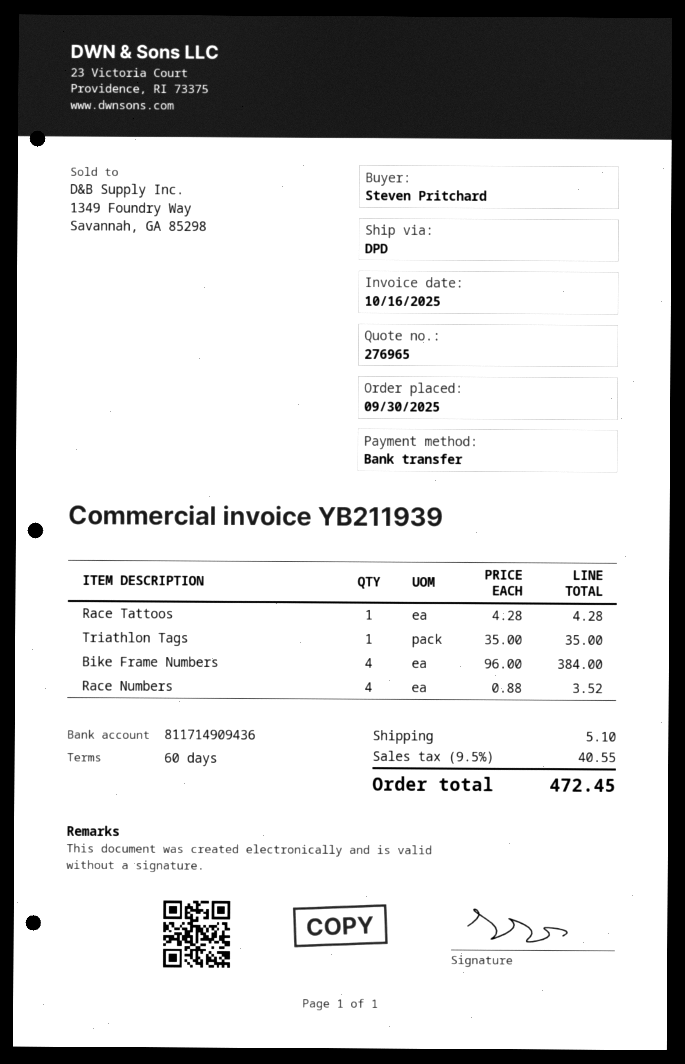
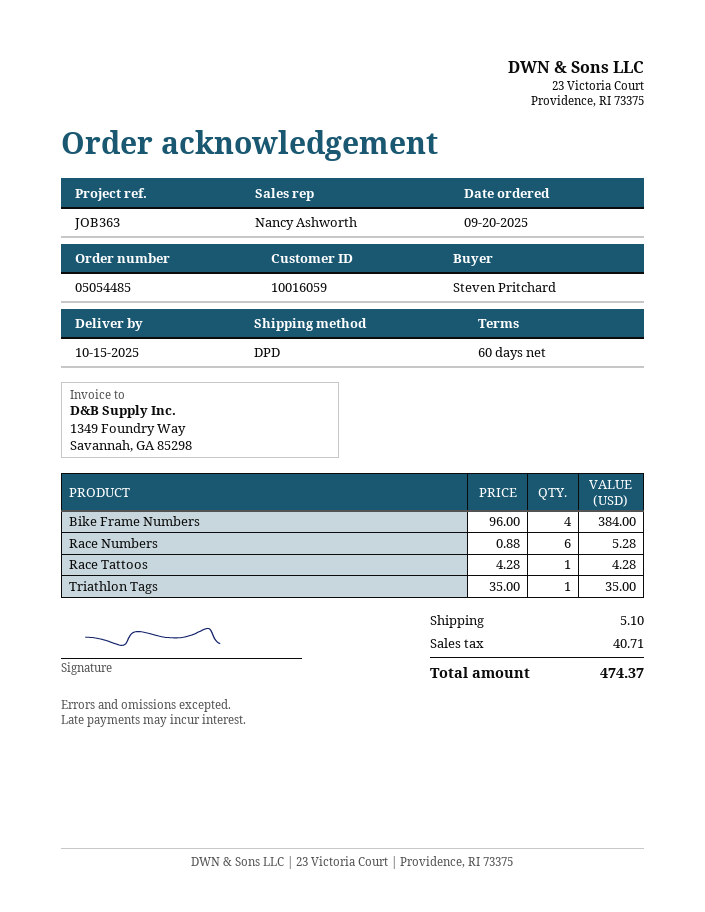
order date: 2025-09-30 -> 2025-09-20
Race Numbers: 4 x 0.88 = 3.52 -> 6 x 0.88 = 5.28
tax: 40.55 -> 40.71
total: 472.45 -> 474.37

